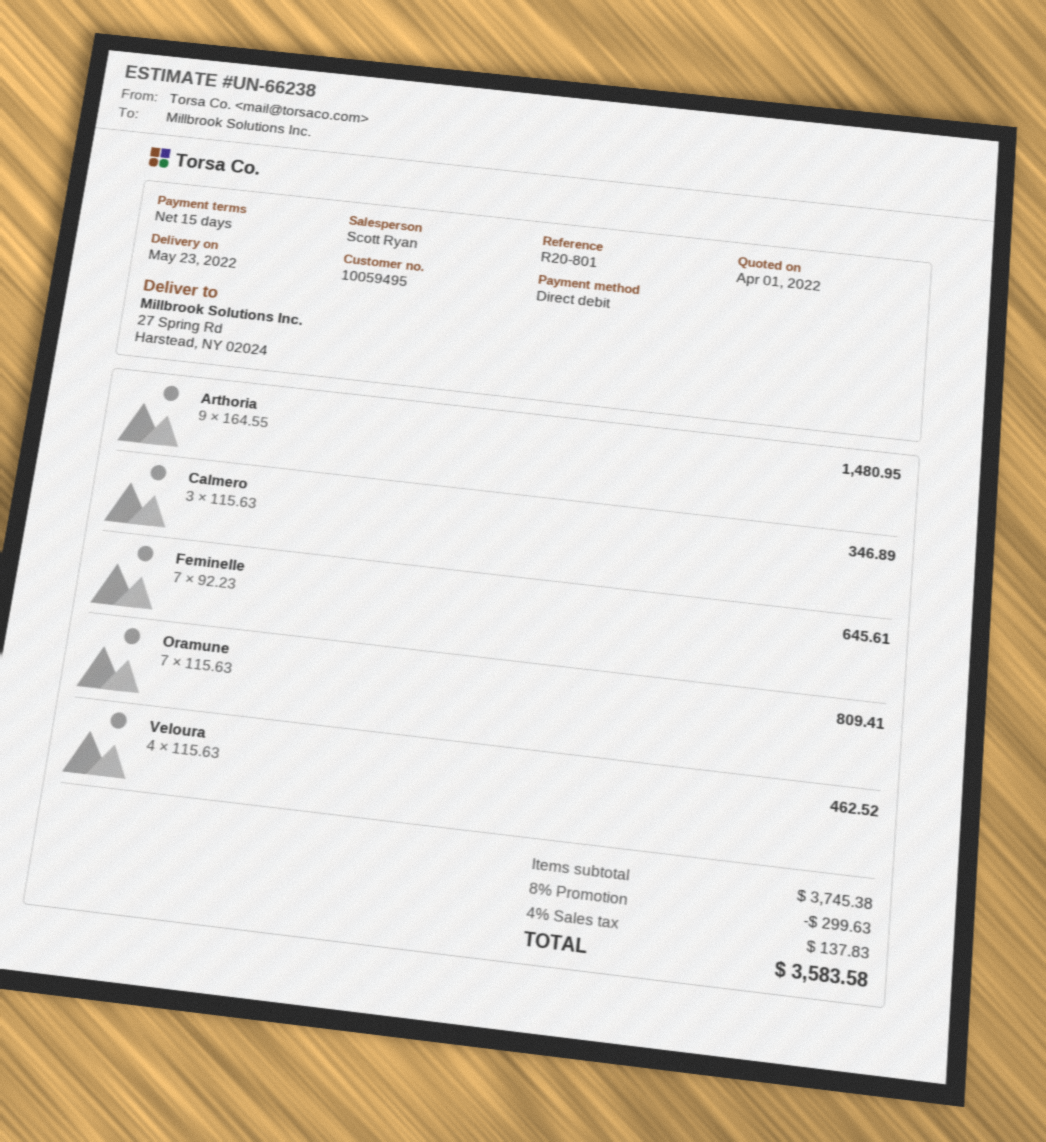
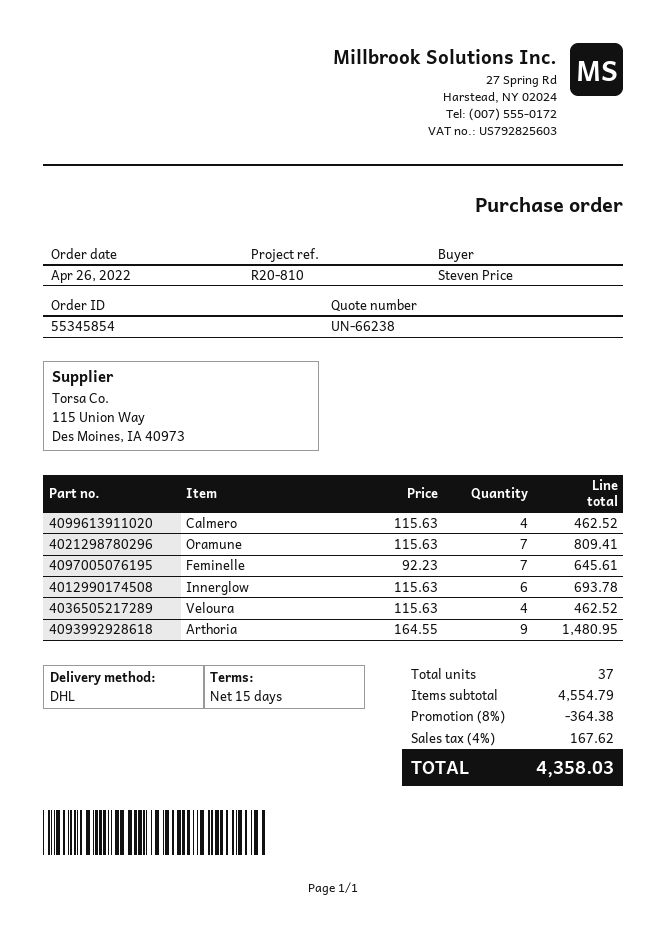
reference: R20-801 -> R20-810
Calmero: 3 x 115.63 = 346.89 -> 4 x 115.63 = 462.52
Innerglow: none -> 6 x 115.63 = 693.78
subtotal: 3745.38 -> 4554.79
discount: 8% = 299.63 -> 8% = 364.38
tax: 4% = 137.83 -> 4% = 167.62
total: 3583.58 -> 4358.03

